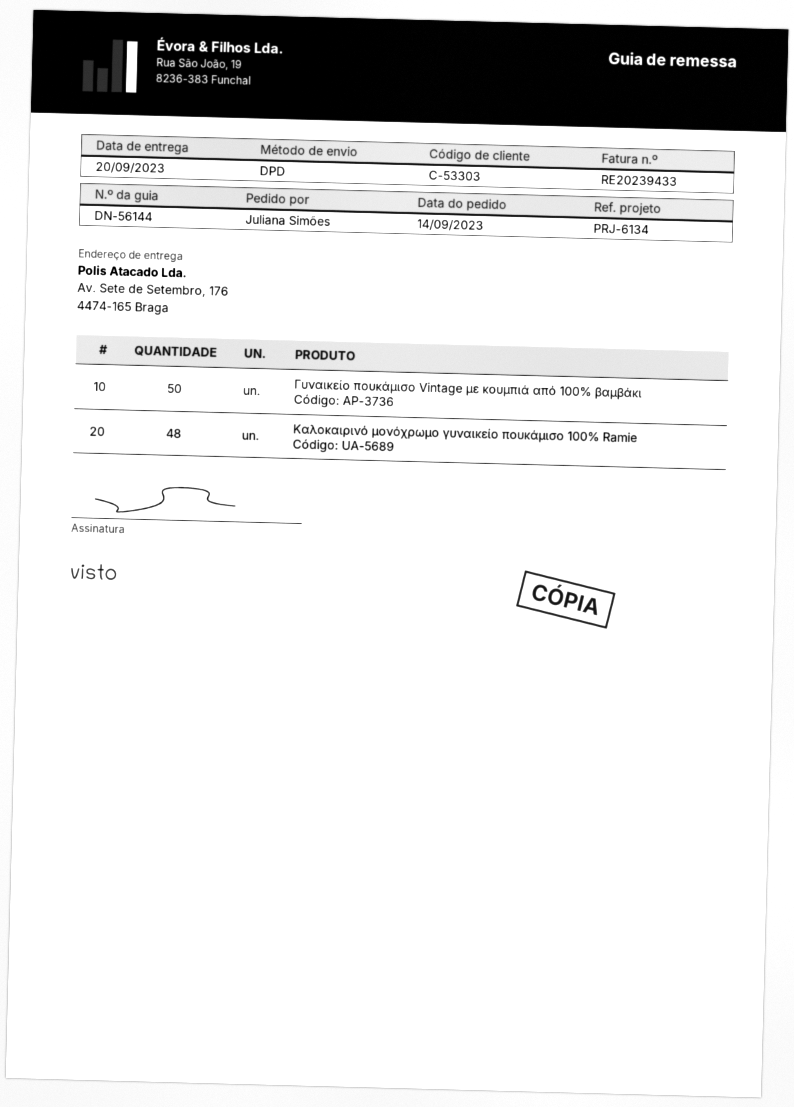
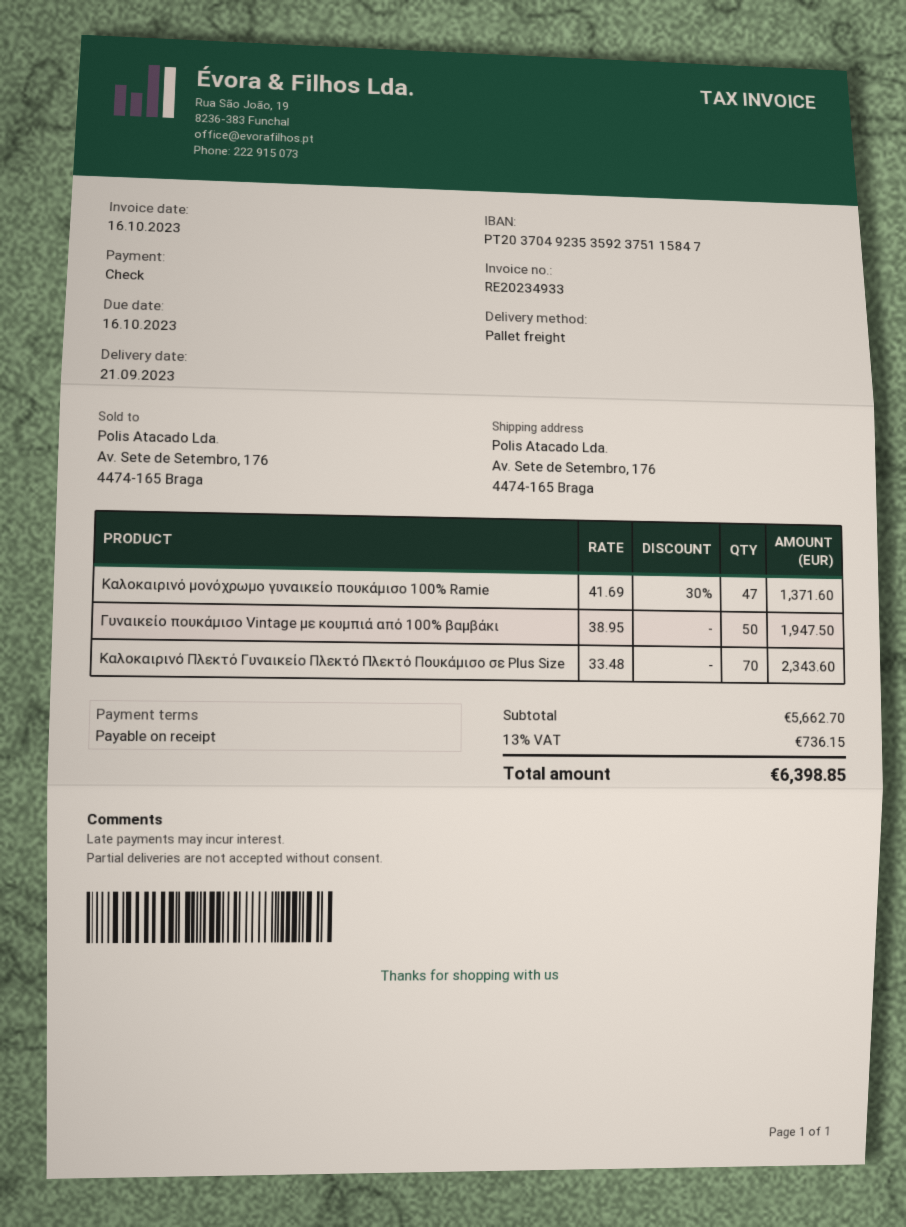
delivery date: 2023-09-20 -> 2023-09-21
invoice number: RE20239433 -> RE20234933
shipping method: DPD -> pallet freight
Καλοκαιρινό μονόχρωμο γυναικείο πουκάμισο 100% Ramie: 48 -> 47
Καλοκαιρινό Πλεκτό Γυναικείο Πλεκτό Πλεκτό Πουκάμισο σε Plus Size: none -> 70

